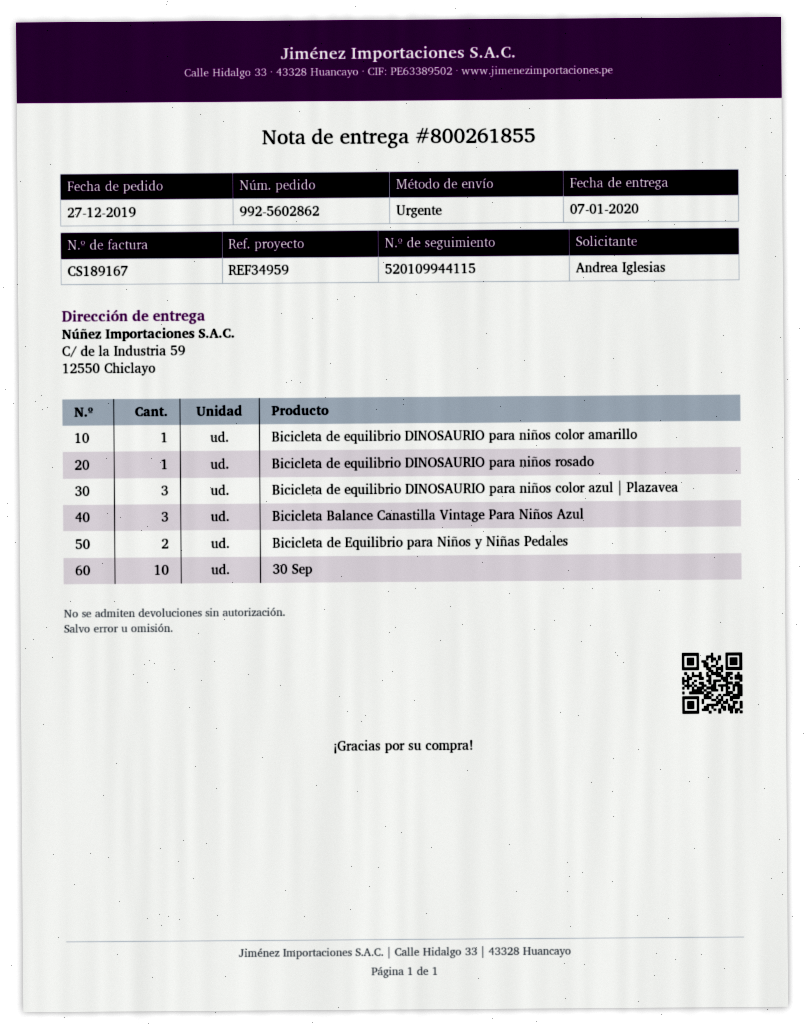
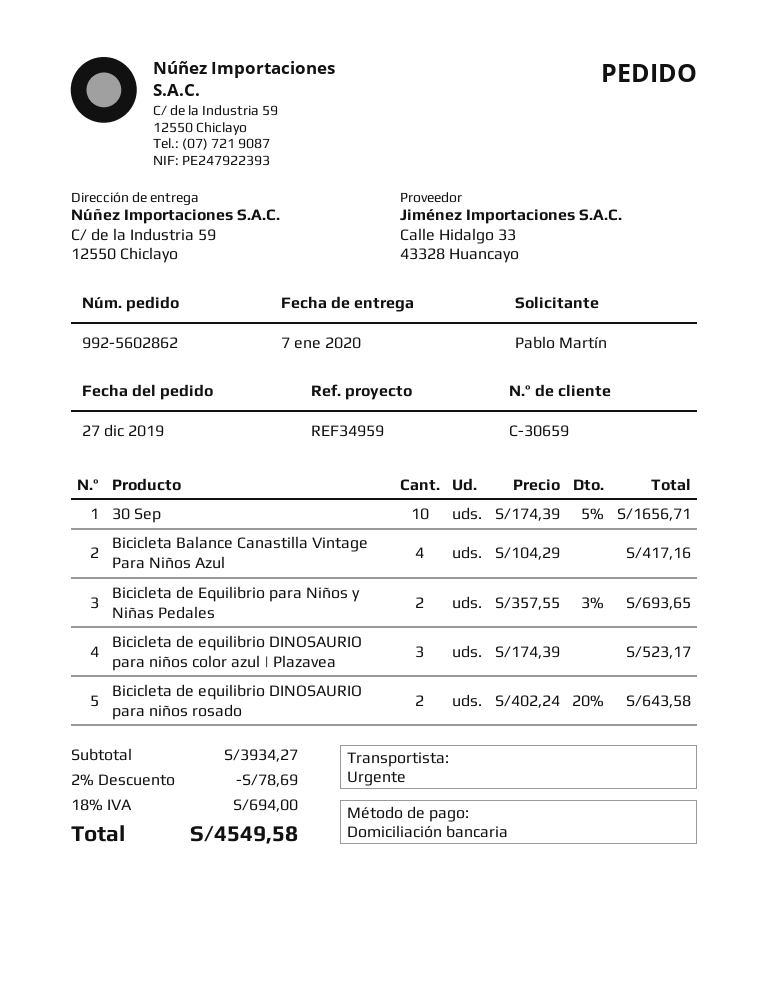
ordered by: Andrea Iglesias -> Pablo Martín
Bicicleta de equilibrio DINOSAURIO para niños color amarillo: 1 -> none
Bicicleta de equilibrio DINOSAURIO para niños rosado: 1 -> 2
Bicicleta Balance Canastilla Vintage Para Niños Azul: 3 -> 4

